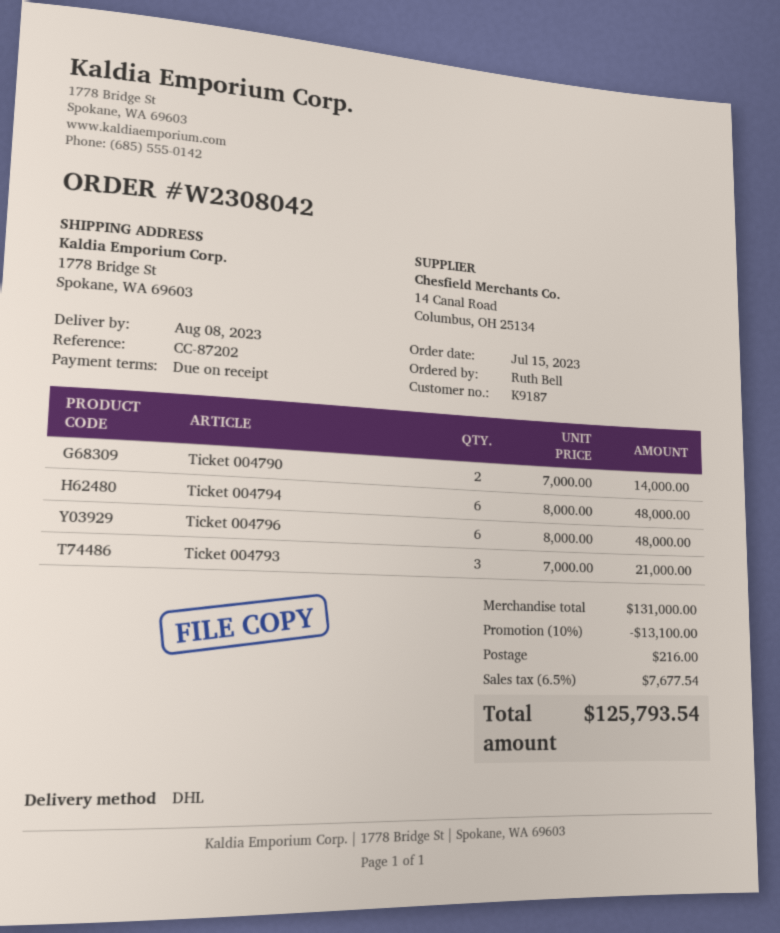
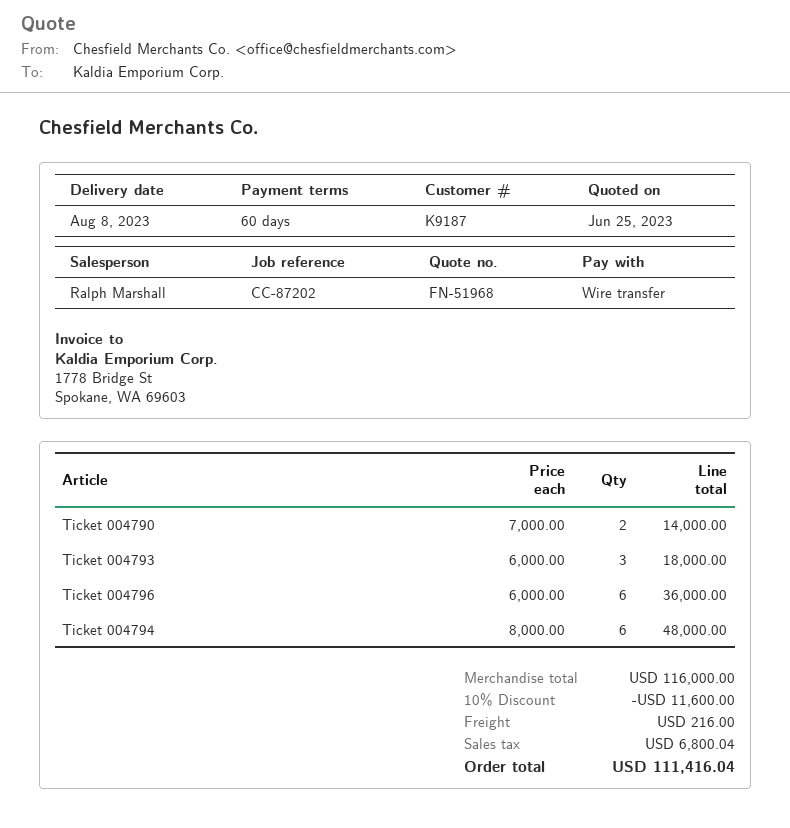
payment terms: on receipt -> 60 days
Ticket 004796: 6 x 8000.00 = 48000.00 -> 6 x 6000.00 = 36000.00
Ticket 004793: 3 x 7000.00 = 21000.00 -> 3 x 6000.00 = 18000.00
subtotal: 131000.00 -> 116000.00
discount: 10% = 13100.00 -> 10% = 11600.00
tax: 7677.54 -> 6800.04
total: 125793.54 -> 111416.04

